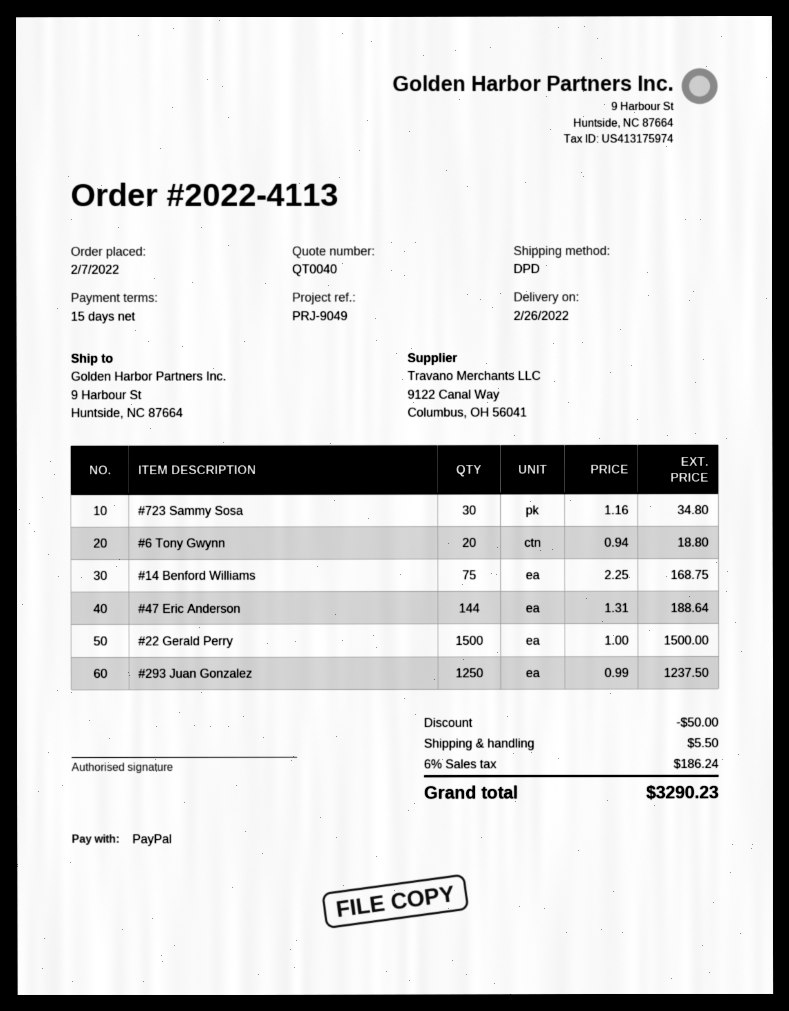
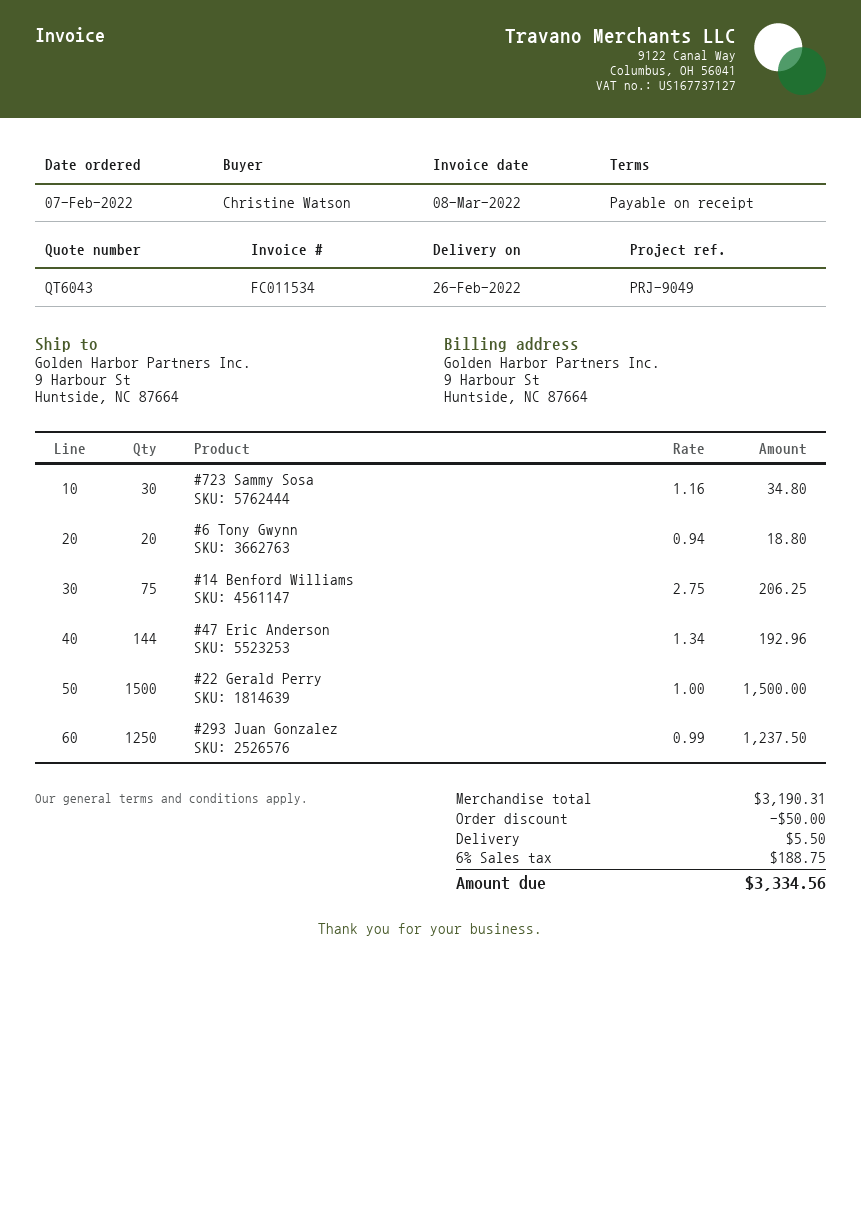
quote number: QT0040 -> QT6043
payment terms: 15 days -> on receipt
#14 Benford Williams: 75 x 2.25 = 168.75 -> 75 x 2.75 = 206.25
#47 Eric Anderson: 144 x 1.31 = 188.64 -> 144 x 1.34 = 192.96
tax: 6% = 186.24 -> 6% = 188.75
total: 3290.23 -> 3334.56

